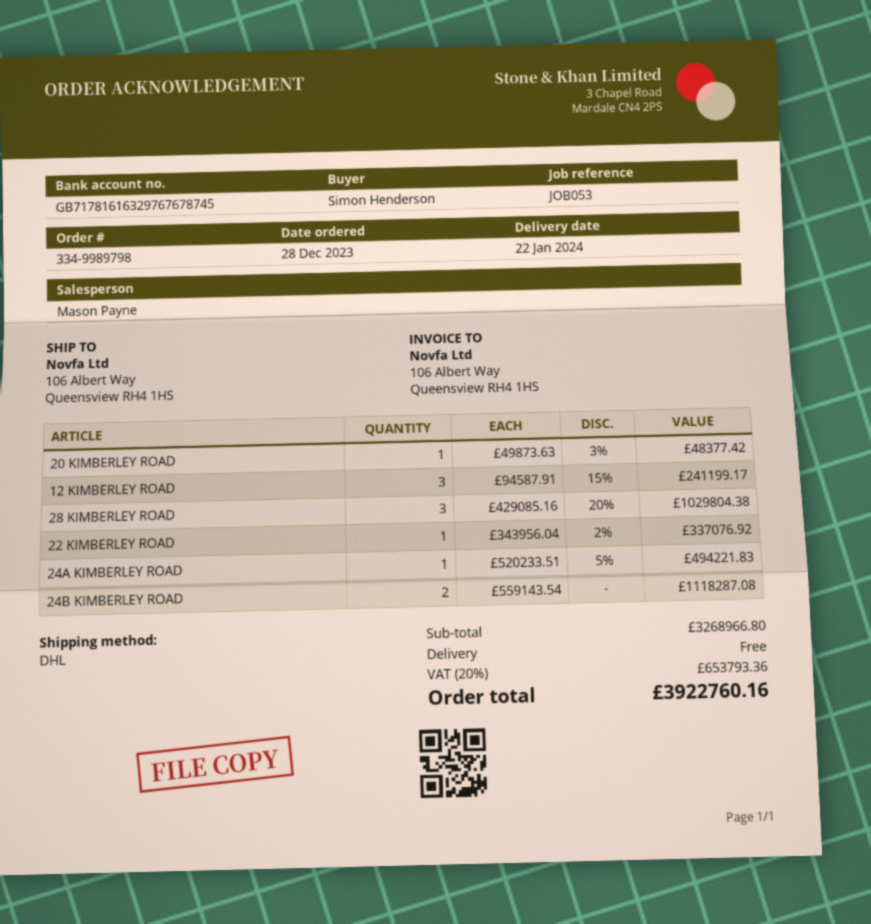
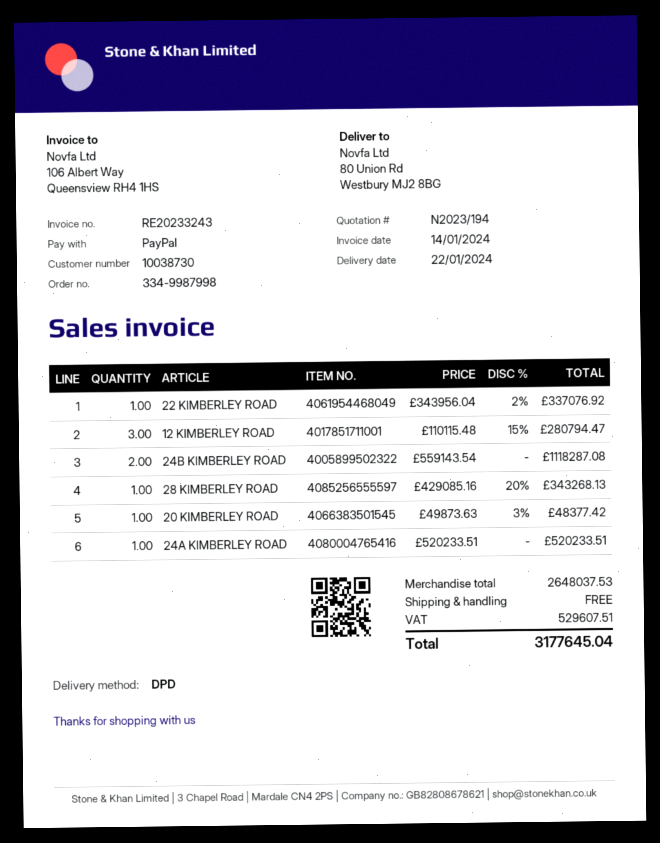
order number: 334-9989798 -> 334-9987998
shipping method: DHL -> DPD
ship to: 106 Albert Way, Queensview RH4 1HS -> 80 Union Rd, Westbury MJ2 8BG
12 KIMBERLEY ROAD: 3 x 94587.91 - 15% = 241199.17 -> 3 x 110115.48 - 15% = 280794.47
28 KIMBERLEY ROAD: 3 x 429085.16 - 20% = 1029804.38 -> 1 x 429085.16 - 20% = 343268.13
24A KIMBERLEY ROAD: 1 x 520233.51 - 5% = 494221.83 -> 1 x 520233.51 = 520233.51
subtotal: 3268966.80 -> 2648037.53
tax: 653793.36 -> 529607.51
total: 3922760.16 -> 3177645.04

